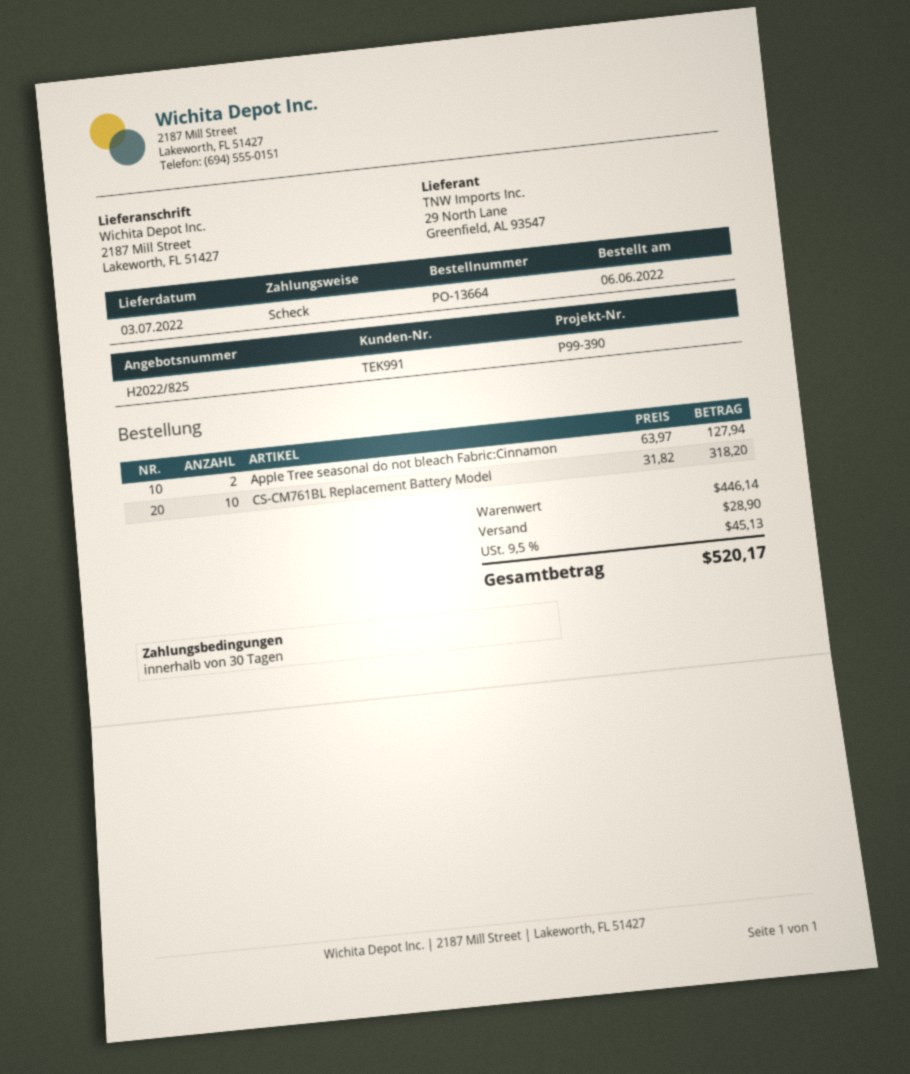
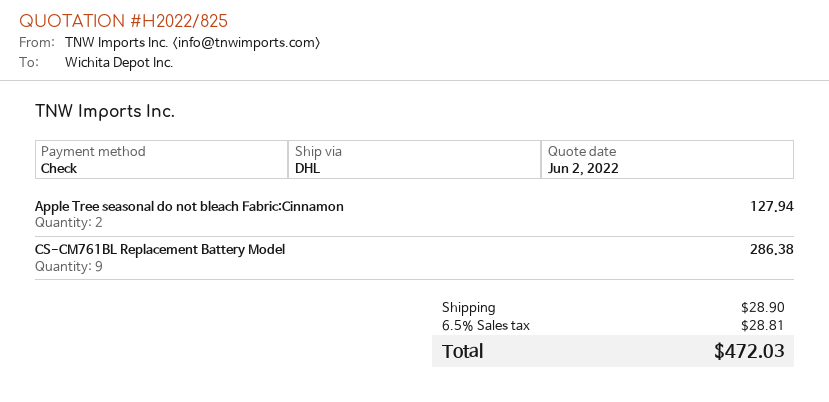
CS-CM761BL Replacement Battery Model: 10 for 318.20 -> 9 for 286.38
tax: 9.5% = 45.13 -> 6.5% = 28.81
total: 520.17 -> 472.03

